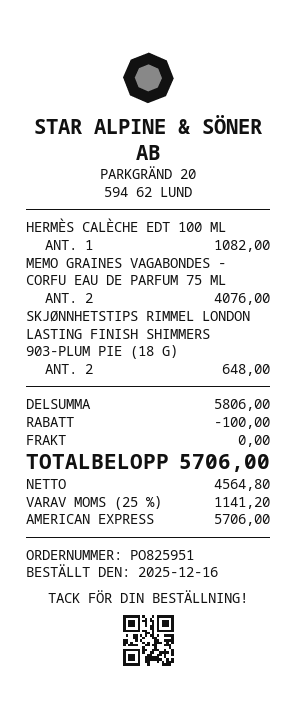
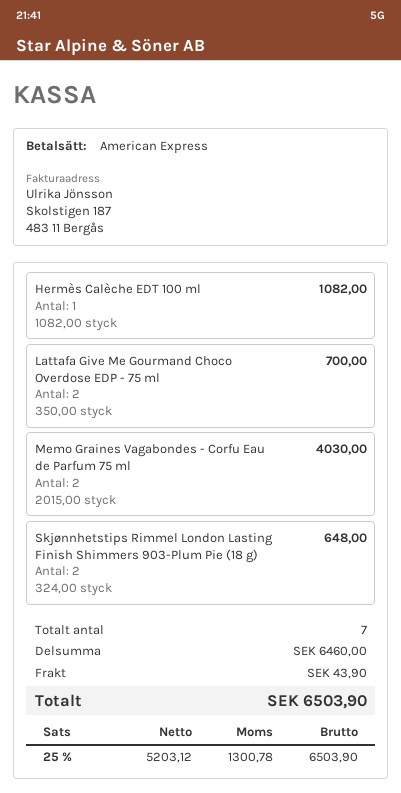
MEMO GRAINES VAGABONDES - CORFU EAU DE PARFUM 75 ML: 2 for 4076.00 -> 2 for 4030.00
Lattafa Give Me Gourmand Choco Overdose EDP - 75 ml: none -> 2 for 700.00
subtotal: 5806.00 -> 6460.00
discount: 100.00 -> none
shipping: 0.00 -> 43.90
net: 4564.80 -> 5203.12
tax: 25% = 1141.20 -> 25% = 1300.78
total: 5706.00 -> 6503.90

